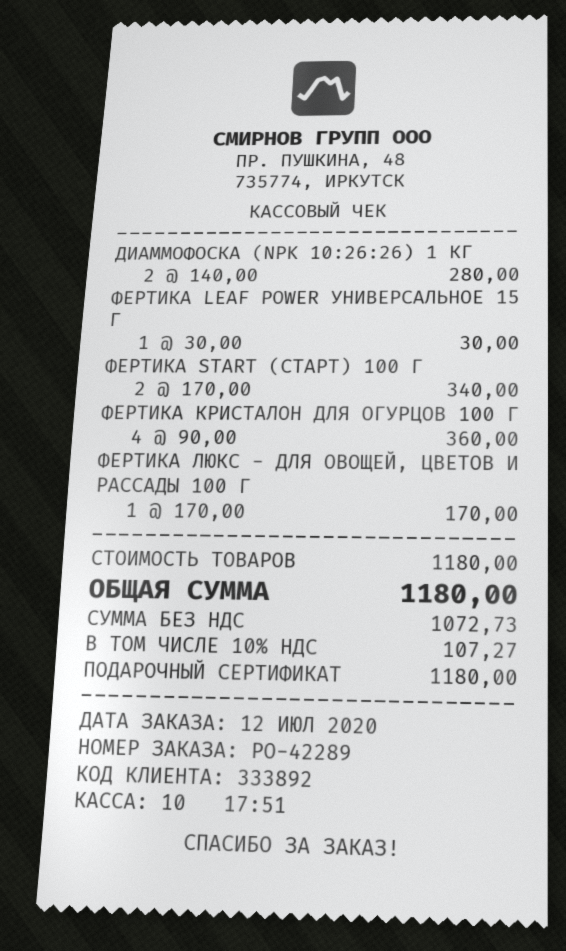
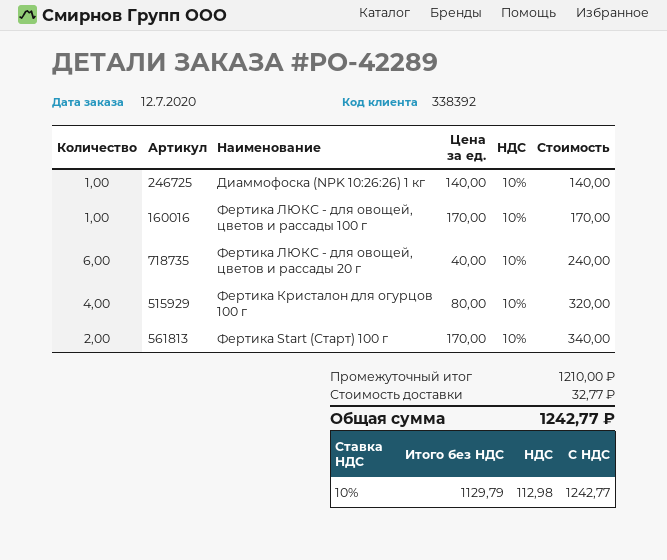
customer number: 333892 -> 338392
ДИАММОФОСКА (NPK 10:26:26) 1 КГ: 2 x 140.00 = 280.00 -> 1 x 140.00 = 140.00
ФЕРТИКА LEAF POWER УНИВЕРСАЛЬНОЕ 15 Г: 1 x 30.00 = 30.00 -> none
ФЕРТИКА КРИСТАЛОН ДЛЯ ОГУРЦОВ 100 Г: 4 x 90.00 = 360.00 -> 4 x 80.00 = 320.00
Фертика ЛЮКС - для овощей, цветов и рассады 20 г: none -> 6 x 40.00 = 240.00
subtotal: 1180.00 -> 1210.00
shipping: none -> 32.77
net: 1072.73 -> 1129.79
tax: 10% = 107.27 -> 10% = 112.98
total: 1180.00 -> 1242.77

